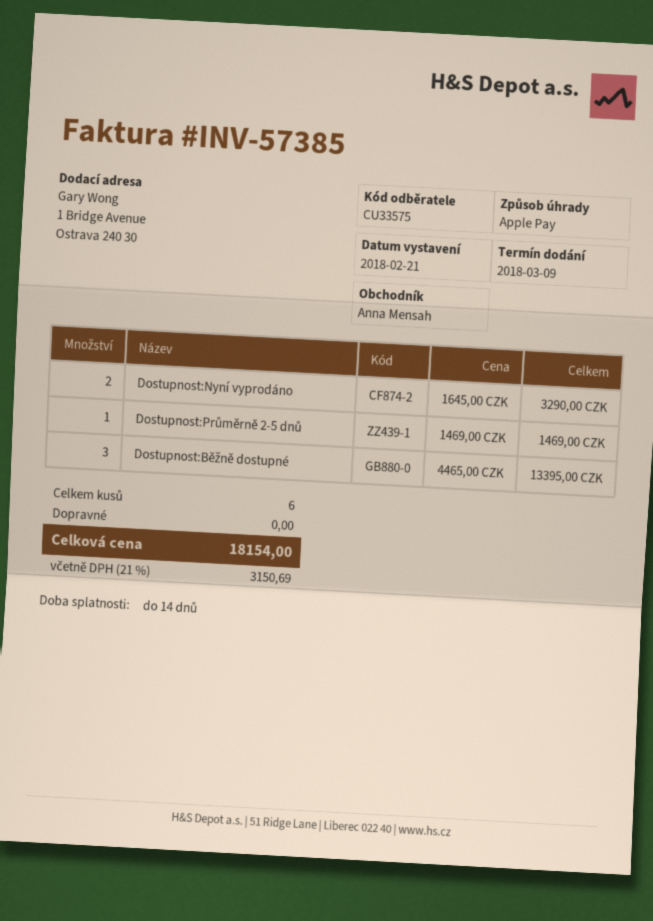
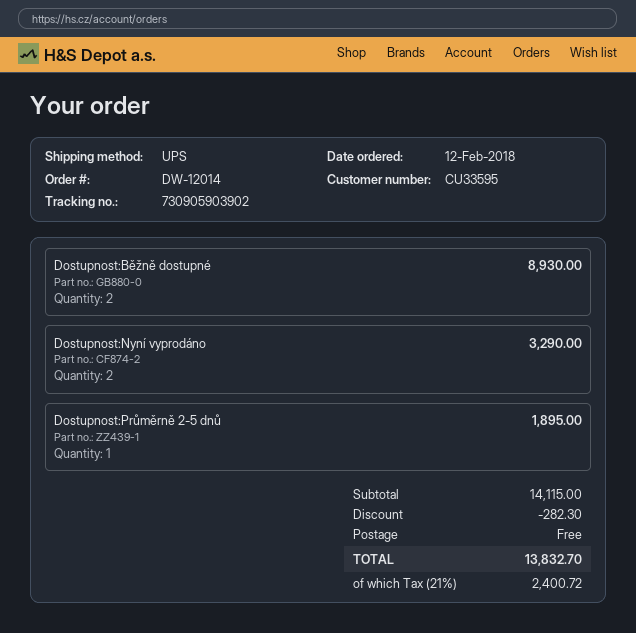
customer number: CU33575 -> CU33595
Dostupnost:Průměrně 2-5 dnů: 1 for 1469.00 -> 1 for 1895.00
Dostupnost:Běžně dostupné: 3 for 13395.00 -> 2 for 8930.00
discount: none -> 282.30
tax: 21% = 3150.69 -> 21% = 2400.72
total: 18154.00 -> 13832.70

